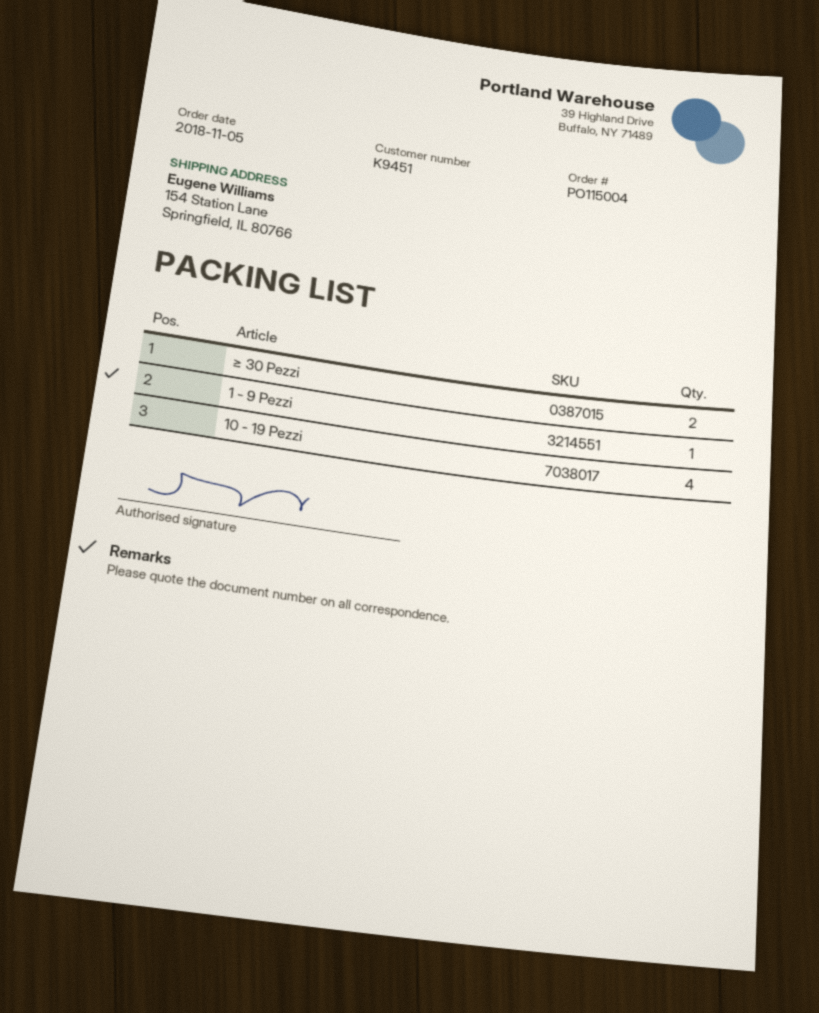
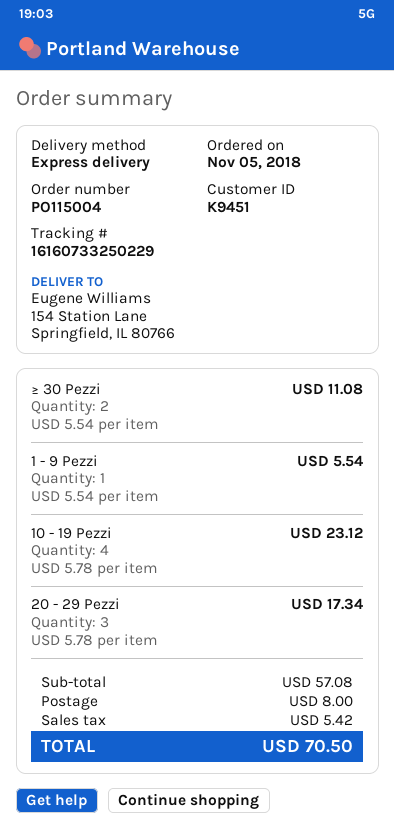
20 - 29 Pezzi: none -> 3

